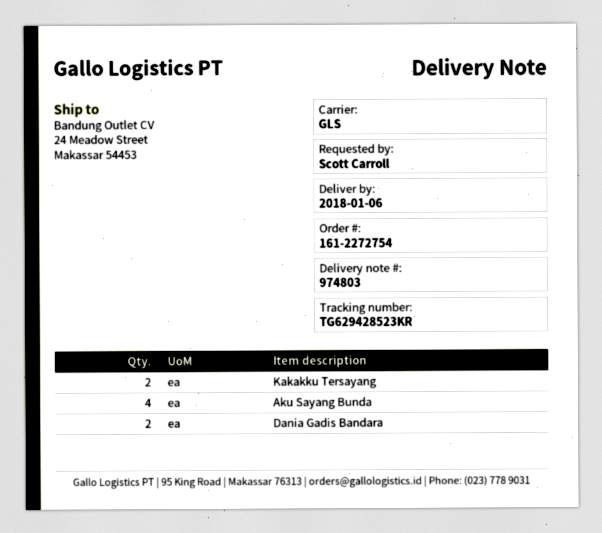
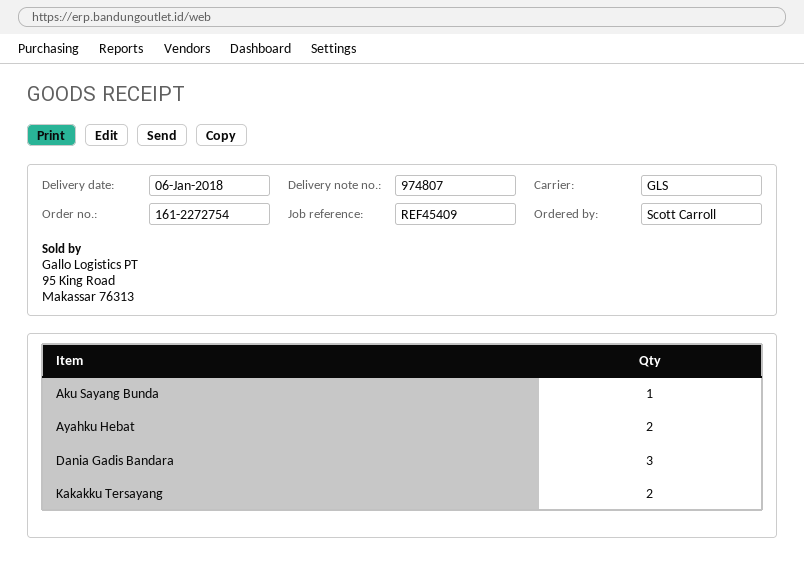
delivery note number: 974803 -> 974807
Aku Sayang Bunda: 4 -> 1
Dania Gadis Bandara: 2 -> 3
Ayahku Hebat: none -> 2

